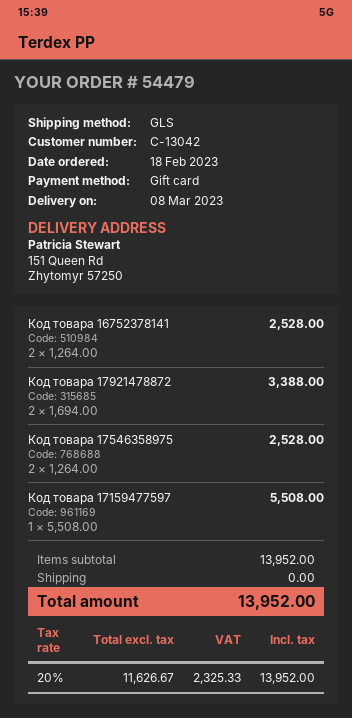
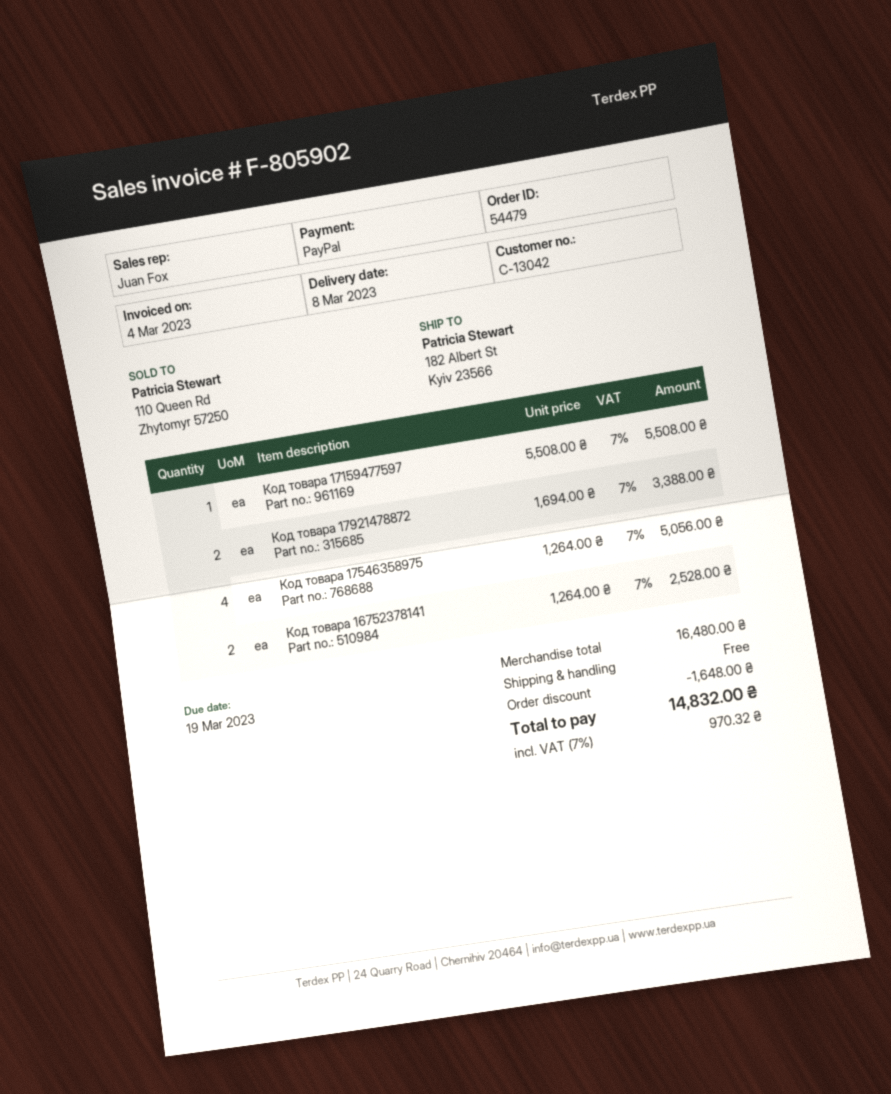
payment method: gift card -> PayPal
ship to: 151 Queen Rd, Zhytomyr 57250 -> 182 Albert St, Kyiv 23566
Код товара 17546358975: 2 x 1264.00 = 2528.00 -> 4 x 1264.00 = 5056.00
subtotal: 13952.00 -> 16480.00
discount: none -> 1648.00
tax: 20% = 2325.33 -> 7% = 970.32
total: 13952.00 -> 14832.00

